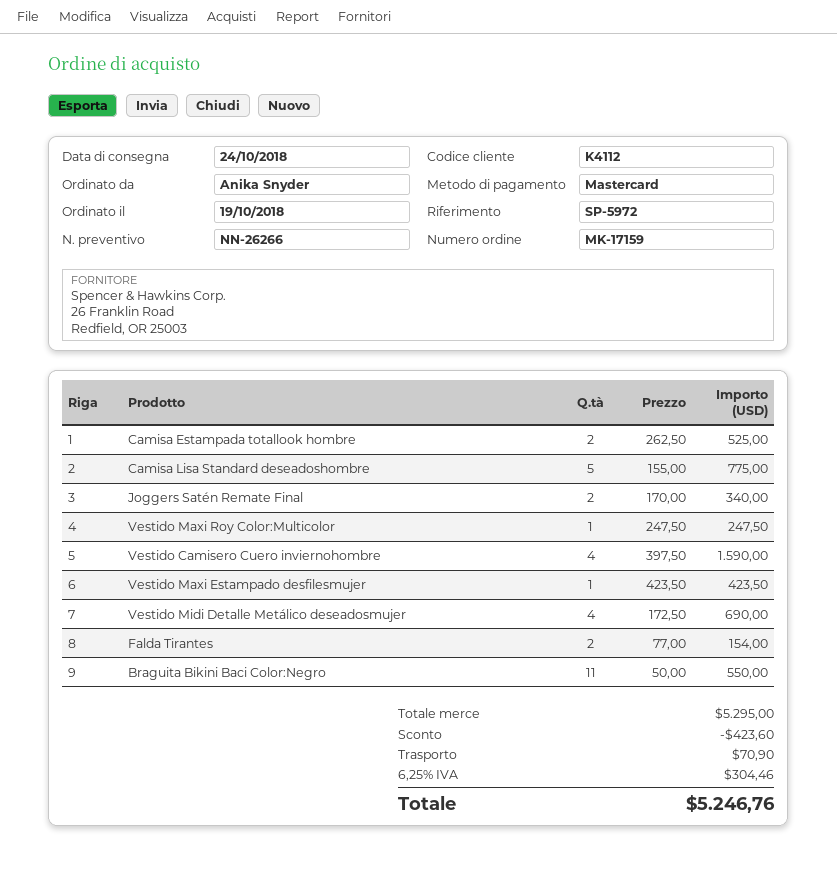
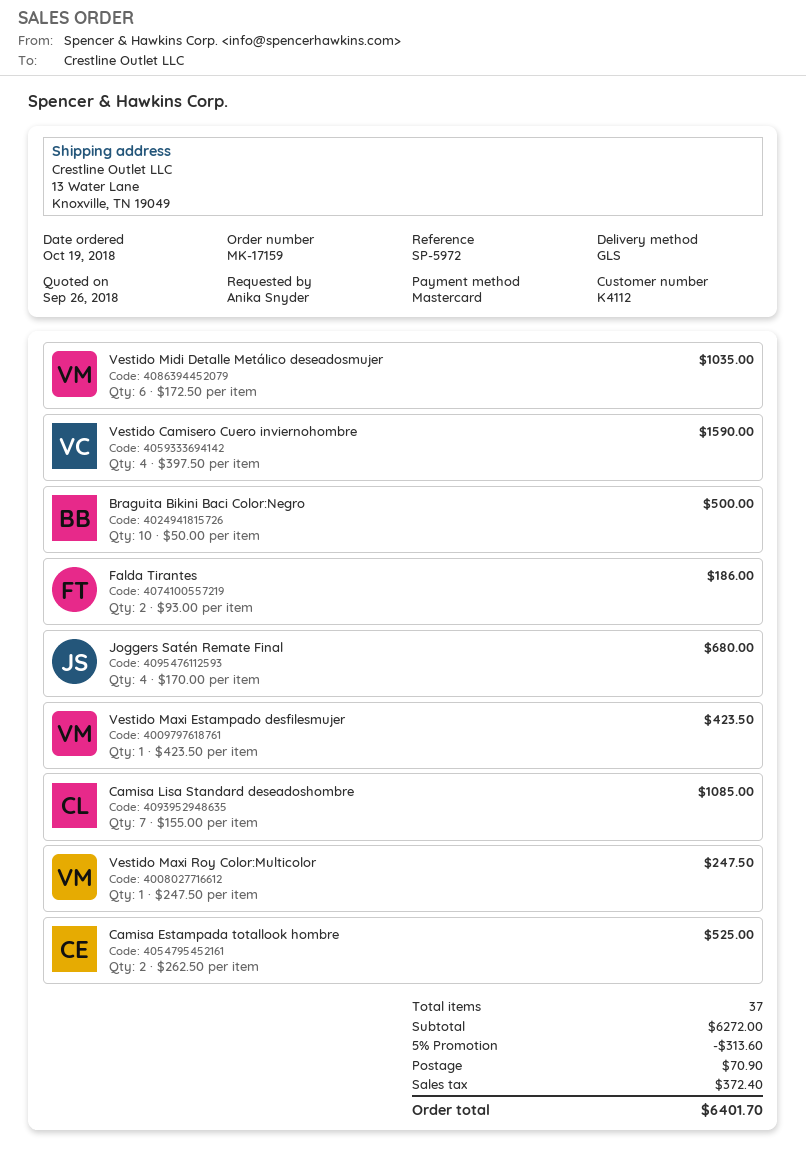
Camisa Lisa Standard deseadoshombre: 5 x 155.00 = 775.00 -> 7 x 155.00 = 1085.00
Joggers Satén Remate Final: 2 x 170.00 = 340.00 -> 4 x 170.00 = 680.00
Vestido Midi Detalle Metálico deseadosmujer: 4 x 172.50 = 690.00 -> 6 x 172.50 = 1035.00
Falda Tirantes: 2 x 77.00 = 154.00 -> 2 x 93.00 = 186.00
Braguita Bikini Baci Color:Negro: 11 x 50.00 = 550.00 -> 10 x 50.00 = 500.00
subtotal: 5295.00 -> 6272.00
discount: 423.60 -> 313.60
tax: 304.46 -> 372.40
total: 5246.76 -> 6401.70

